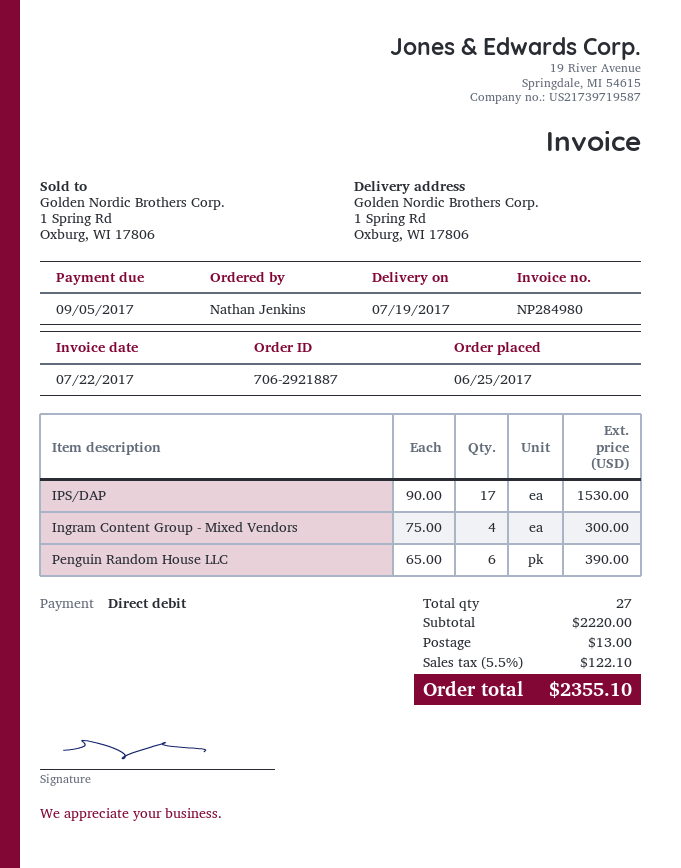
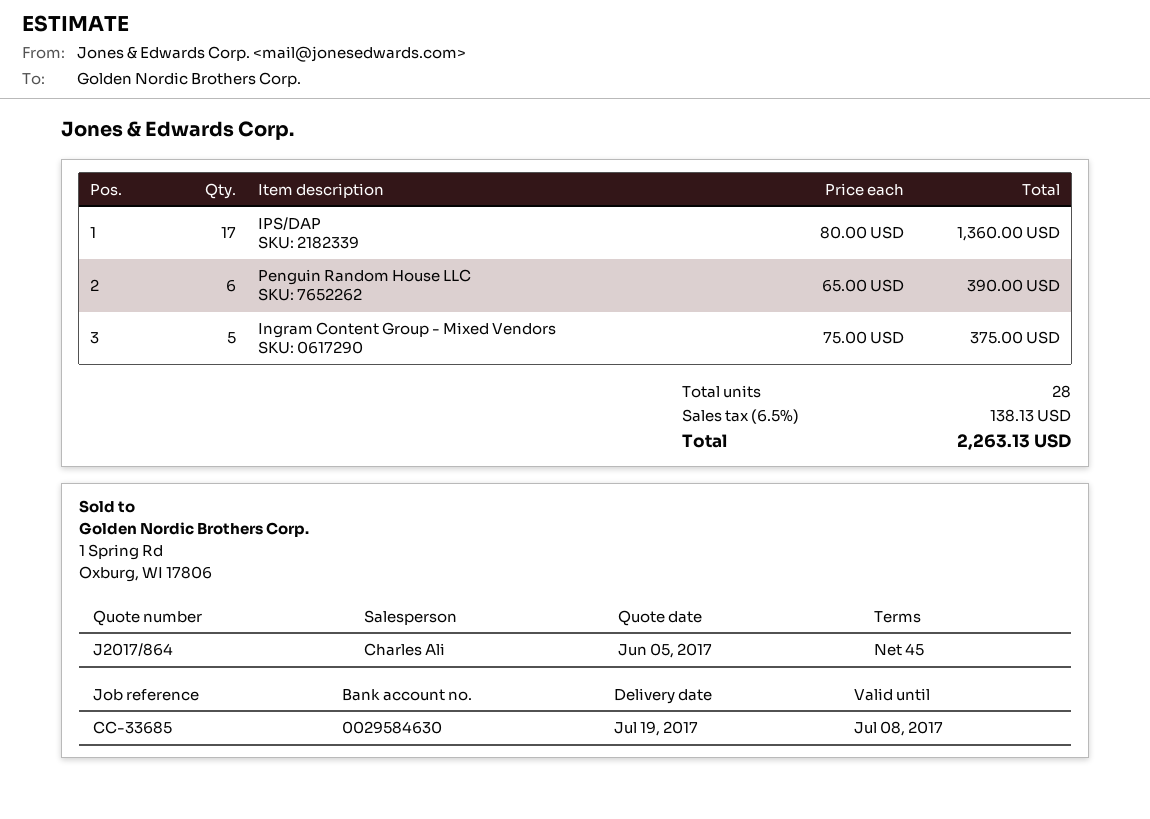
IPS/DAP: 17 x 90.00 = 1530.00 -> 17 x 80.00 = 1360.00
Ingram Content Group - Mixed Vendors: 4 x 75.00 = 300.00 -> 5 x 75.00 = 375.00
total quantity: 27 -> 28
shipping: 13.00 -> none
tax: 5.5% = 122.10 -> 6.5% = 138.13
total: 2355.10 -> 2263.13

